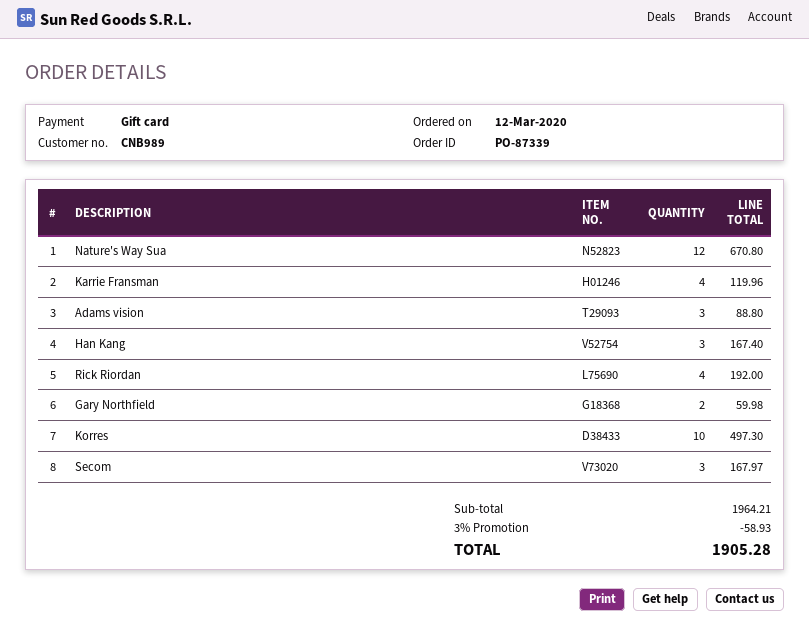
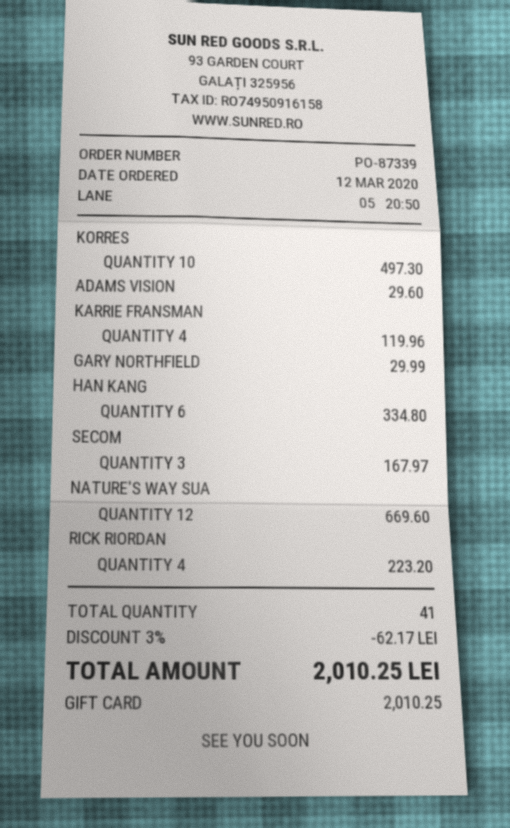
Nature's Way Sua: 12 for 670.80 -> 12 for 669.60
Adams vision: 3 for 88.80 -> 1 for 29.60
Han Kang: 3 for 167.40 -> 6 for 334.80
Rick Riordan: 4 for 192.00 -> 4 for 223.20
Gary Northfield: 2 for 59.98 -> 1 for 29.99
discount: 3% = 58.93 -> 3% = 62.17
total: 1905.28 -> 2010.25

